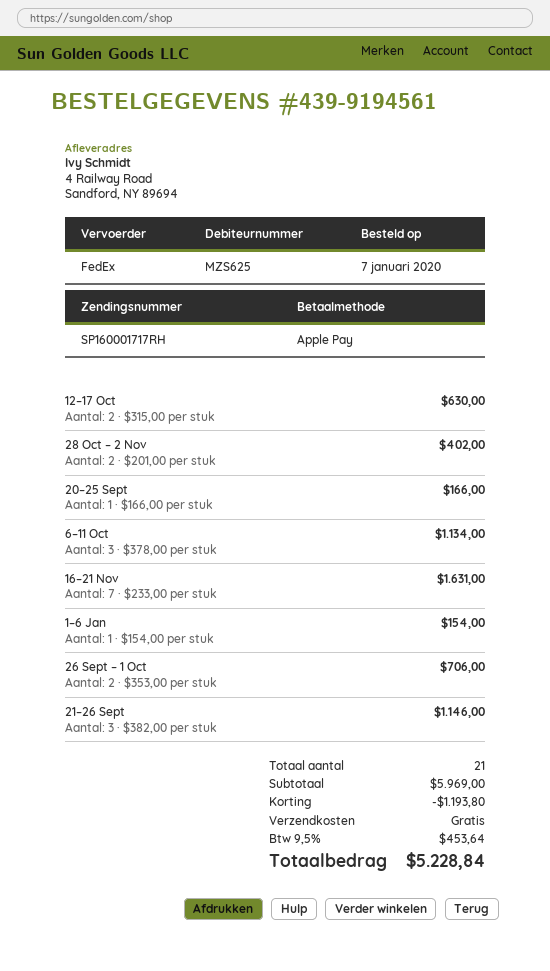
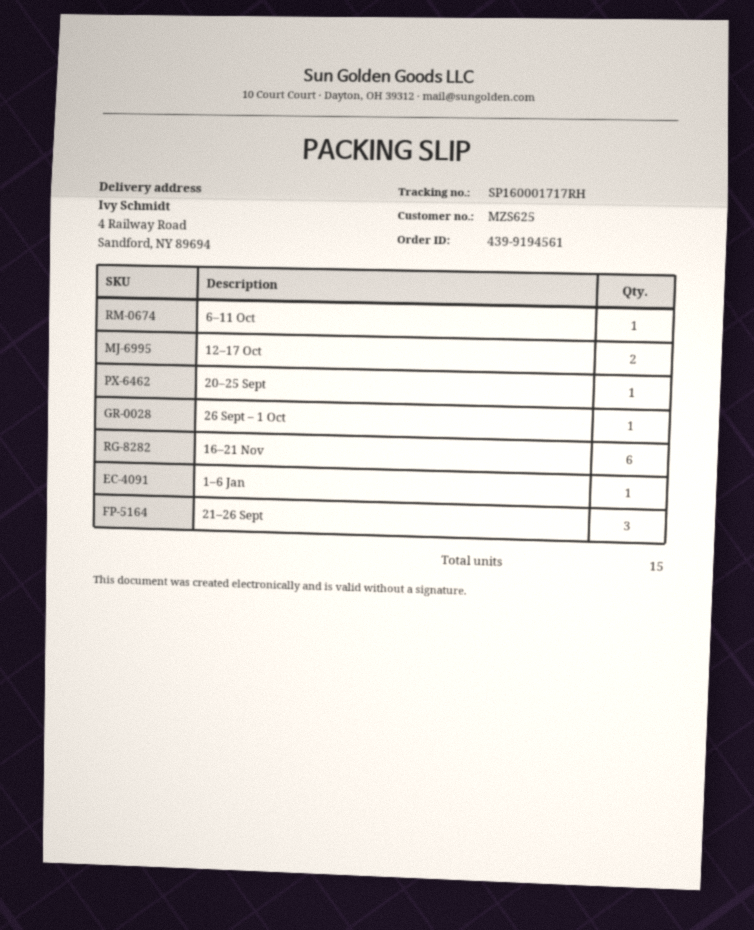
28 Oct – 2 Nov: 2 -> none
6–11 Oct: 3 -> 1
16–21 Nov: 7 -> 6
26 Sept – 1 Oct: 2 -> 1
total quantity: 21 -> 15

